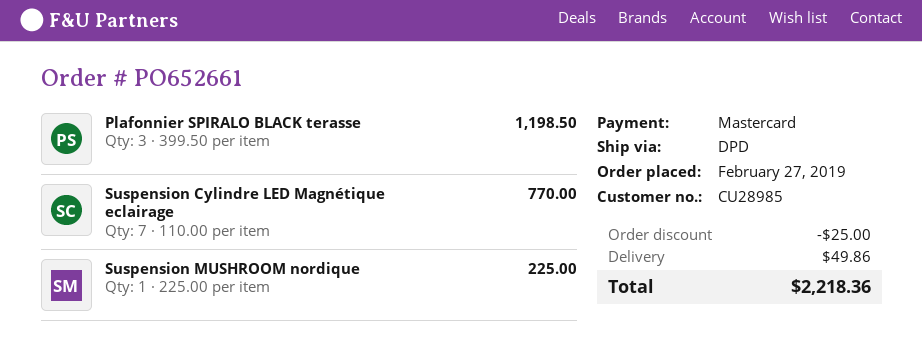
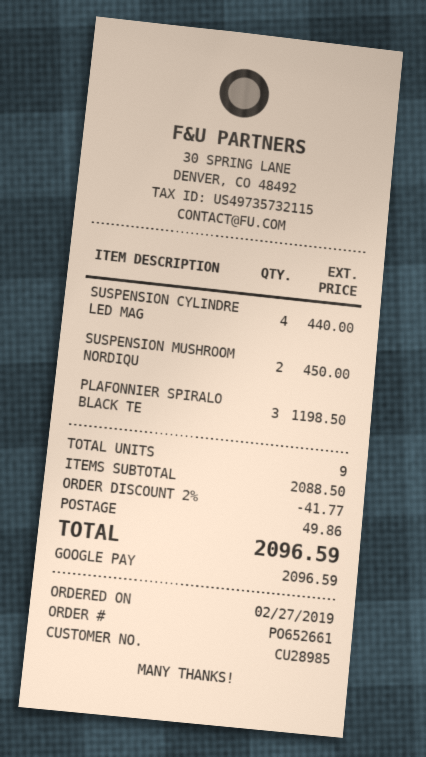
payment method: Mastercard -> Google Pay
Suspension Cylindre LED Magnétique eclairage: 7 for 770.00 -> 4 for 440.00
Suspension MUSHROOM nordique: 1 for 225.00 -> 2 for 450.00
discount: 25.00 -> 41.77
total: 2218.36 -> 2096.59

